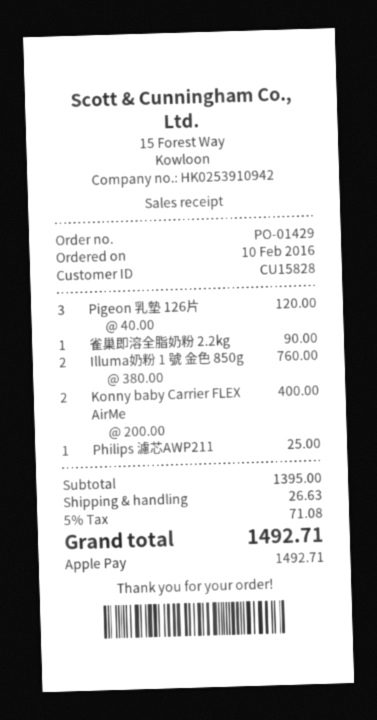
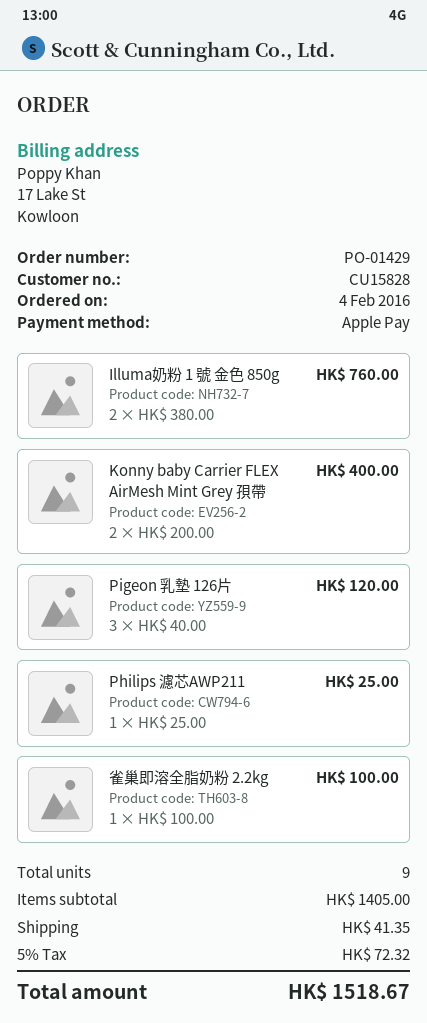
order date: 2016-02-10 -> 2016-02-04
雀巢即溶全脂奶粉 2.2kg: 1 x 90.00 = 90.00 -> 1 x 100.00 = 100.00
subtotal: 1395.00 -> 1405.00
shipping: 26.63 -> 41.35
tax: 5% = 71.08 -> 5% = 72.32
total: 1492.71 -> 1518.67

